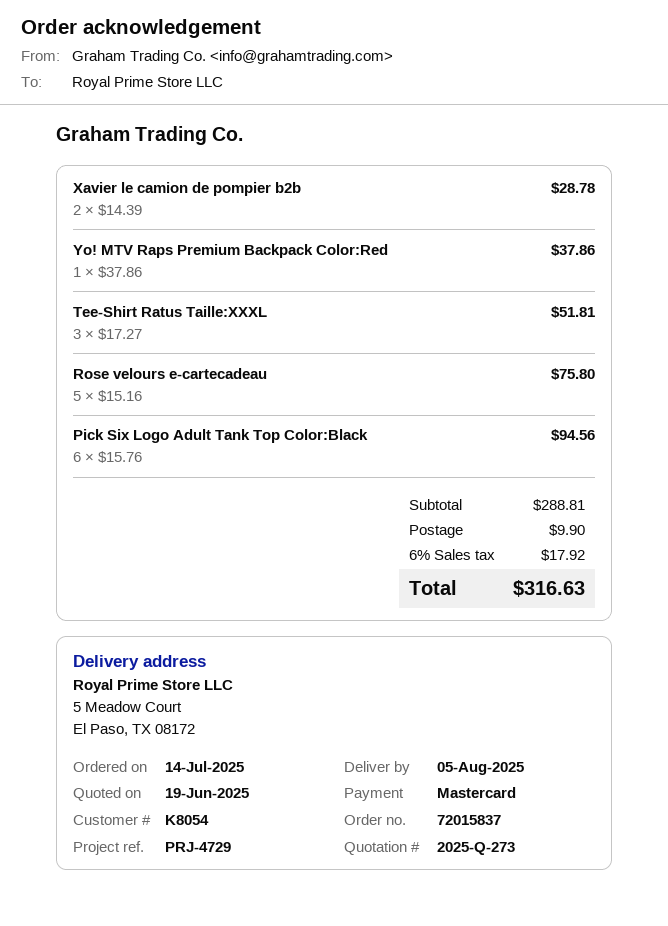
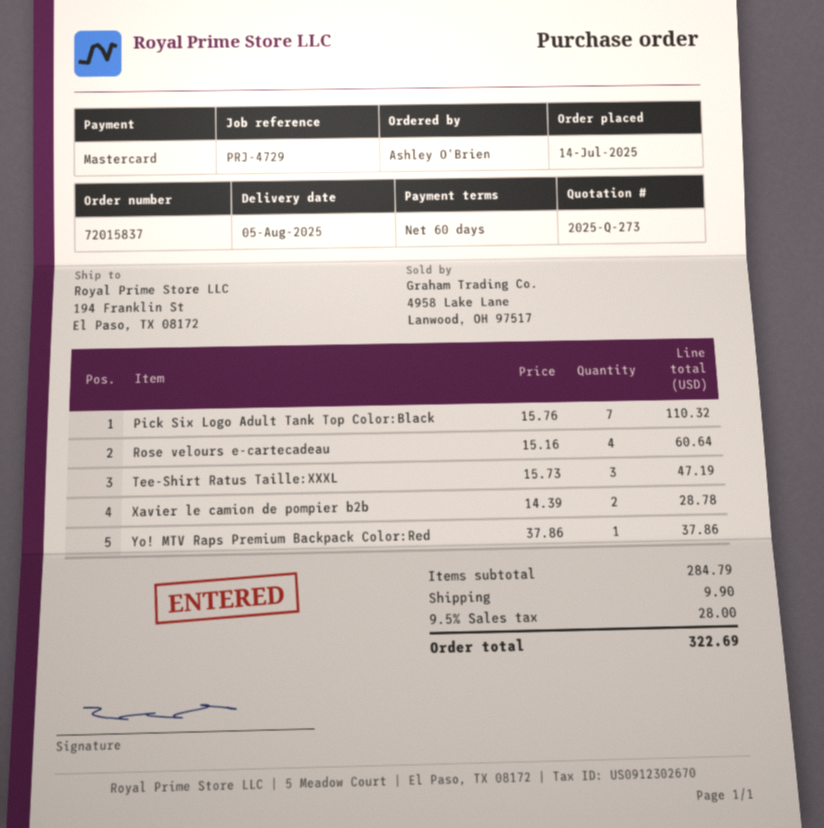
ship to: 5 Meadow Court, El Paso, TX 08172 -> 194 Franklin St, El Paso, TX 08172
Tee-Shirt Ratus Taille:XXXL: 3 x 17.27 = 51.81 -> 3 x 15.73 = 47.19
Rose velours e-cartecadeau: 5 x 15.16 = 75.80 -> 4 x 15.16 = 60.64
Pick Six Logo Adult Tank Top Color:Black: 6 x 15.76 = 94.56 -> 7 x 15.76 = 110.32
subtotal: 288.81 -> 284.79
tax: 6% = 17.92 -> 9.5% = 28.00
total: 316.63 -> 322.69

